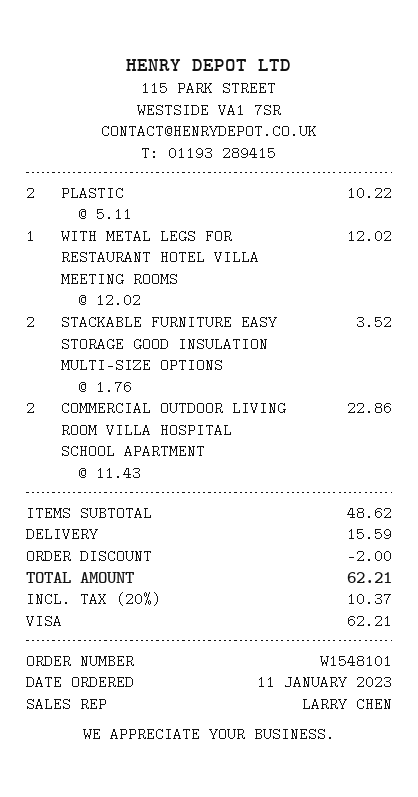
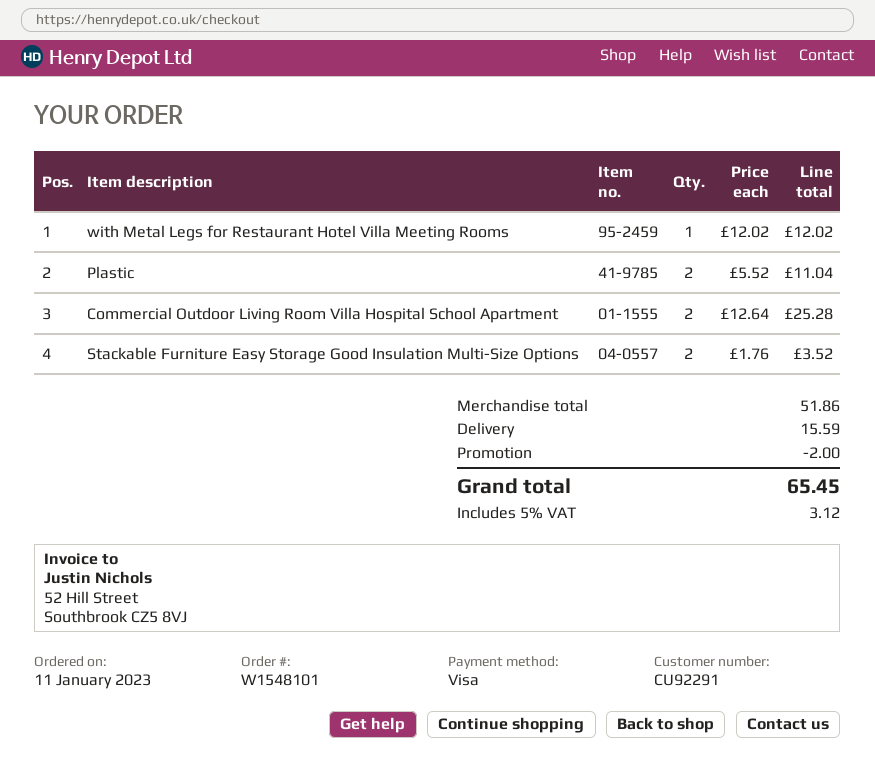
PLASTIC: 2 x 5.11 = 10.22 -> 2 x 5.52 = 11.04
COMMERCIAL OUTDOOR LIVING ROOM VILLA HOSPITAL SCHOOL APARTMENT: 2 x 11.43 = 22.86 -> 2 x 12.64 = 25.28
subtotal: 48.62 -> 51.86
tax: 20% = 10.37 -> 5% = 3.12
total: 62.21 -> 65.45

